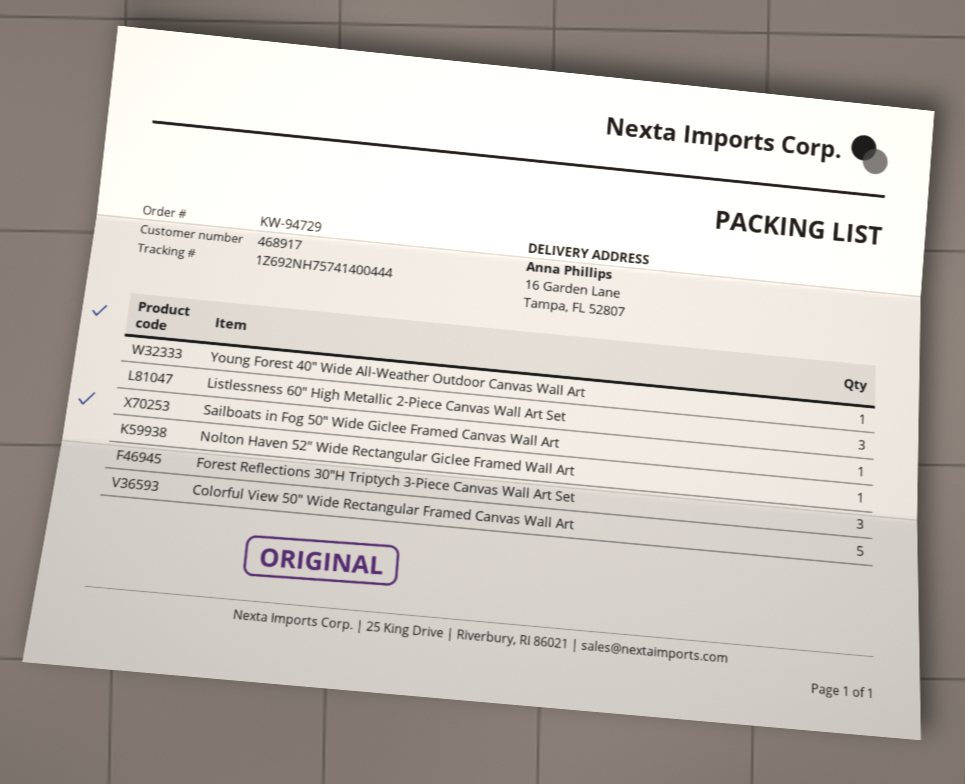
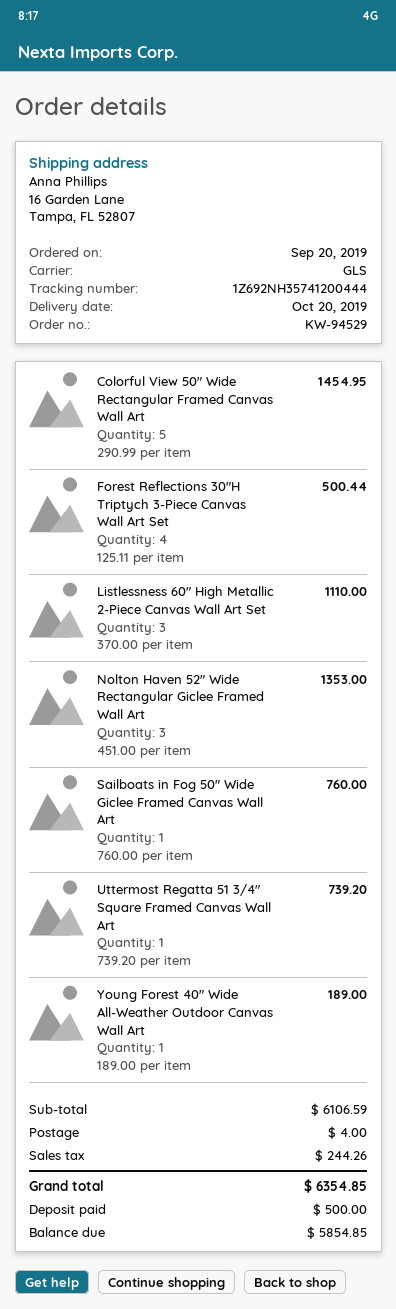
order number: KW-94729 -> KW-94529
tracking number: 1Z692NH75741400444 -> 1Z692NH35741200444
Nolton Haven 52" Wide Rectangular Giclee Framed Wall Art: 1 -> 3
Forest Reflections 30"H Triptych 3-Piece Canvas Wall Art Set: 3 -> 4
Uttermost Regatta 51 3/4" Square Framed Canvas Wall Art: none -> 1

